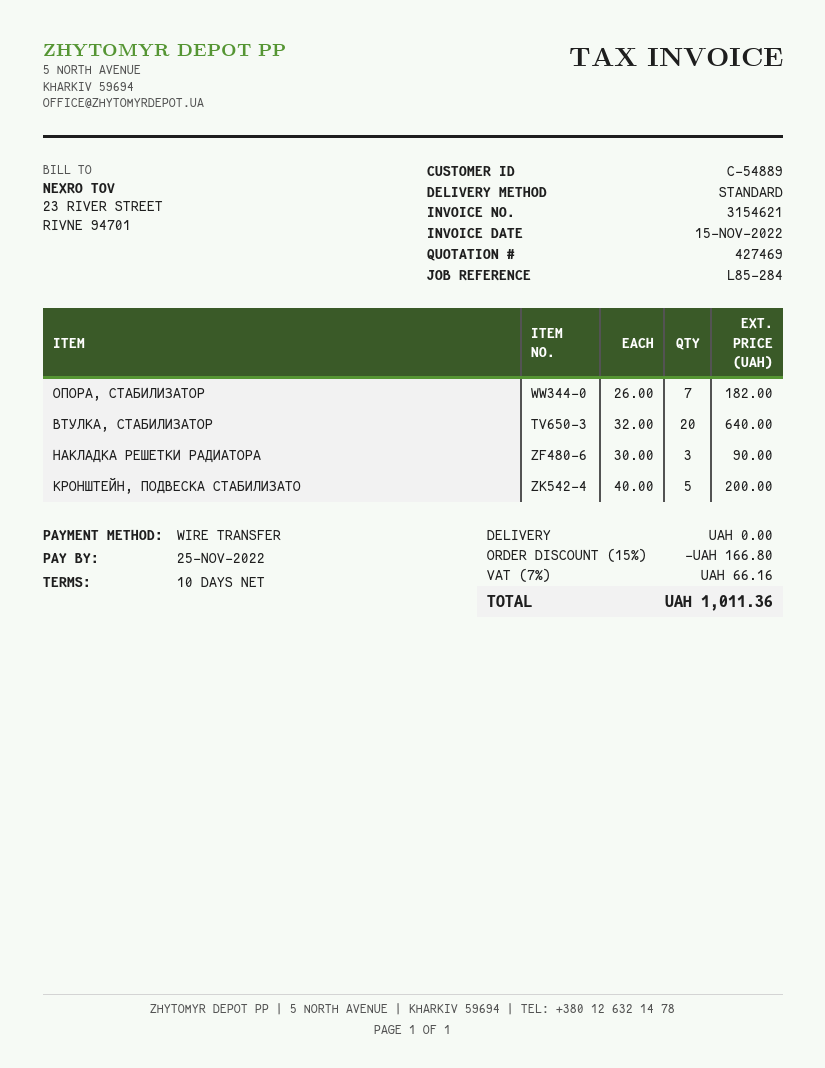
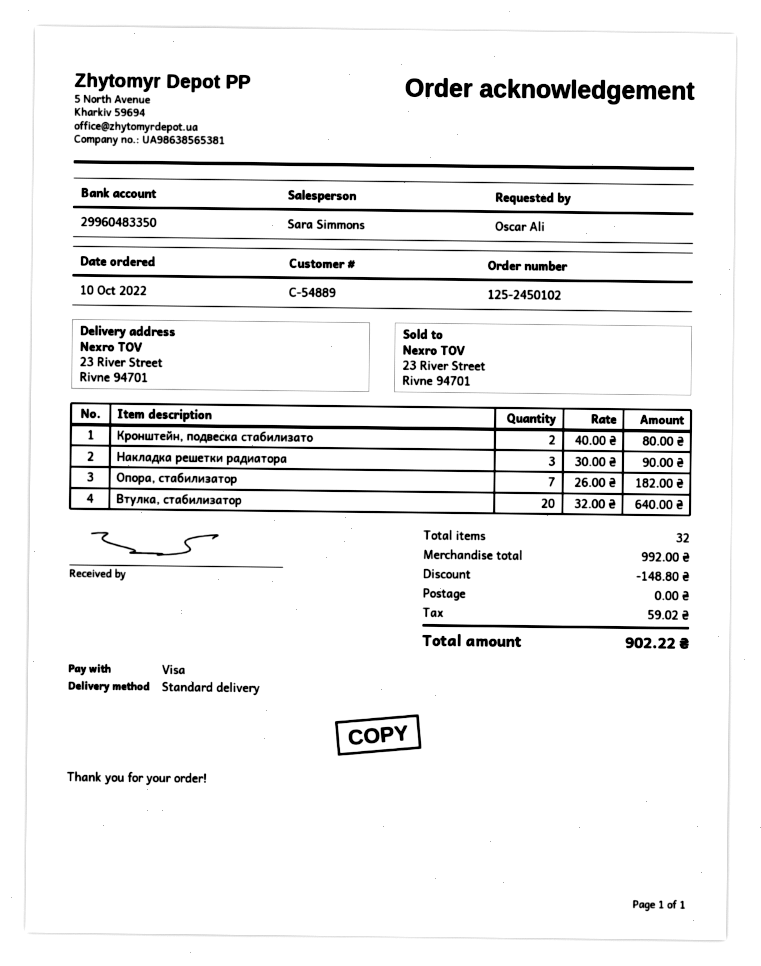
payment method: bank transfer -> Visa
КРОНШТЕЙН, ПОДВЕСКА СТАБИЛИЗАТО: 5 x 40.00 = 200.00 -> 2 x 40.00 = 80.00
discount: 166.80 -> 148.80
tax: 66.16 -> 59.02
total: 1011.36 -> 902.22

